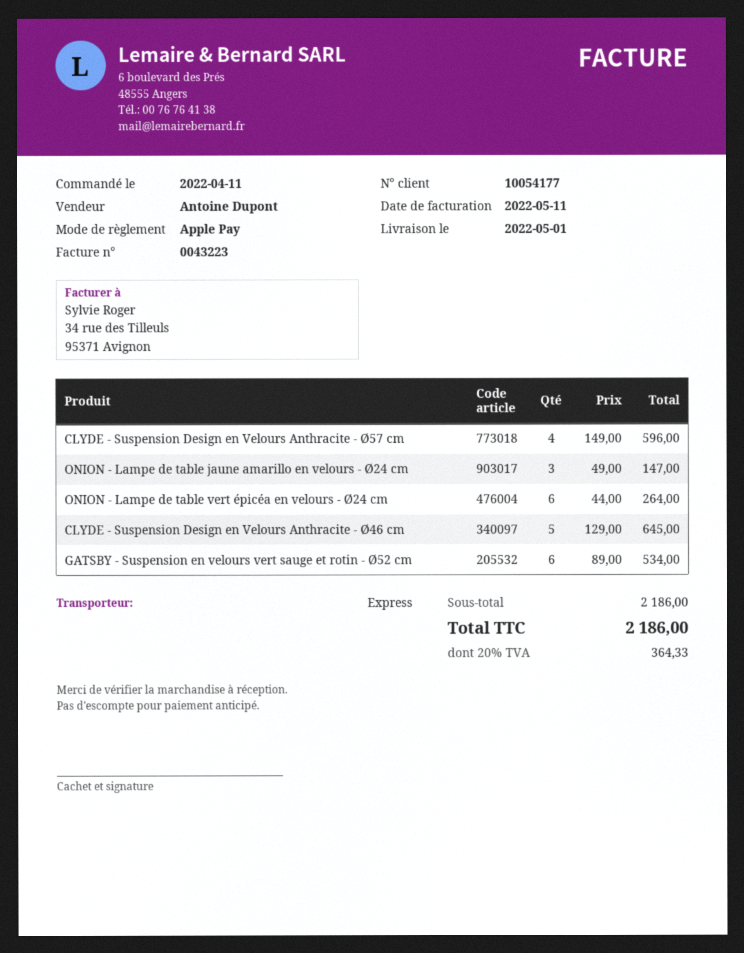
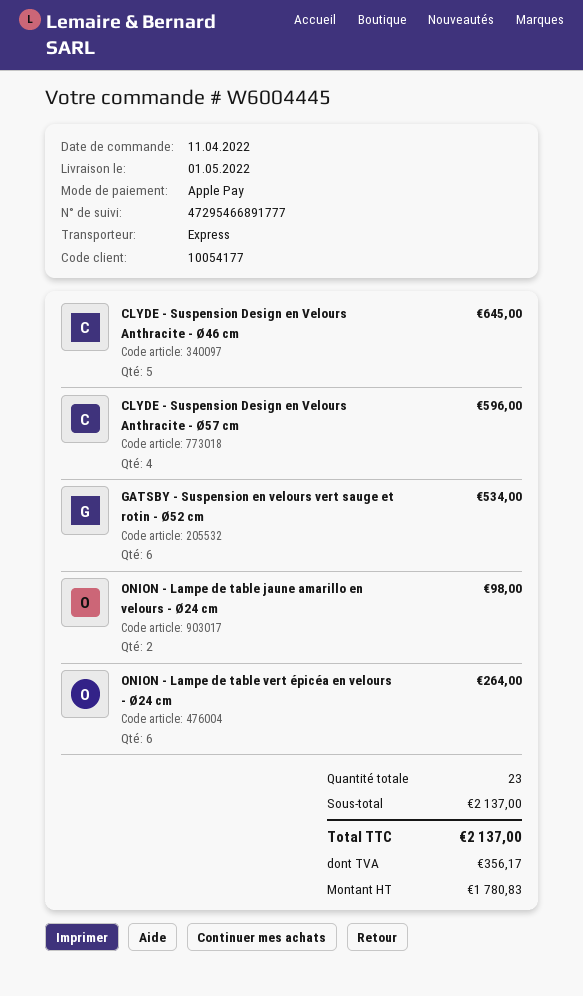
ONION - Lampe de table jaune amarillo en velours - Ø24 cm: 3 for 147.00 -> 2 for 98.00
subtotal: 2186.00 -> 2137.00
tax: 364.33 -> 356.17
total: 2186.00 -> 2137.00

